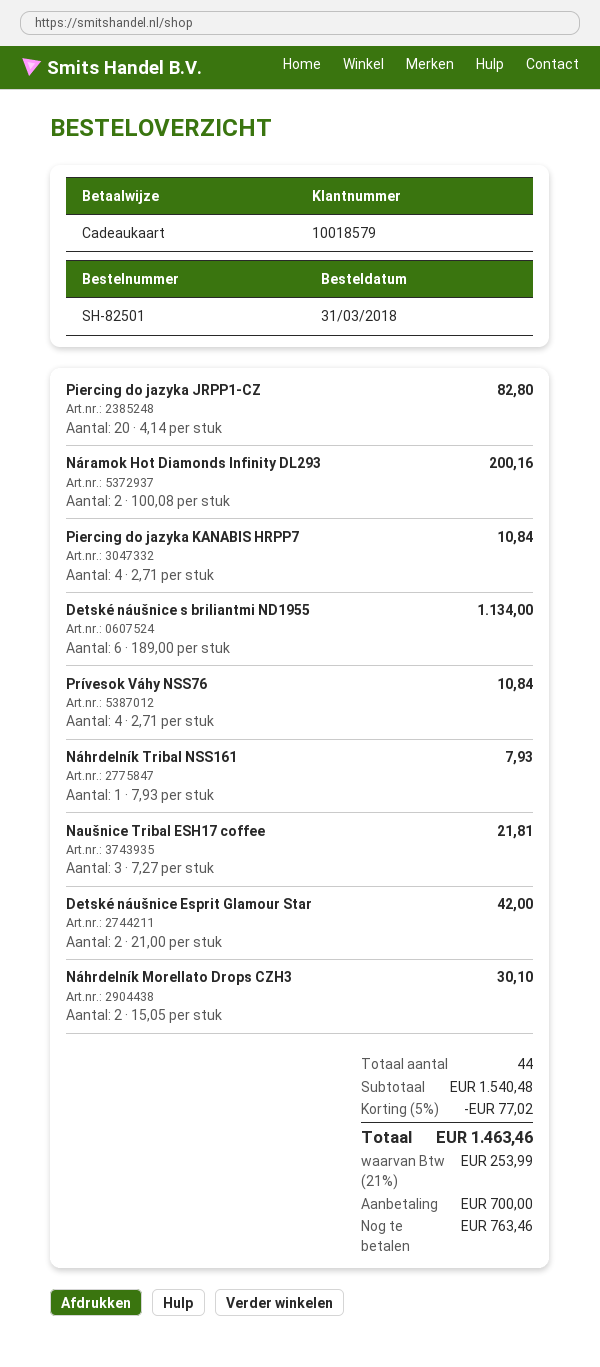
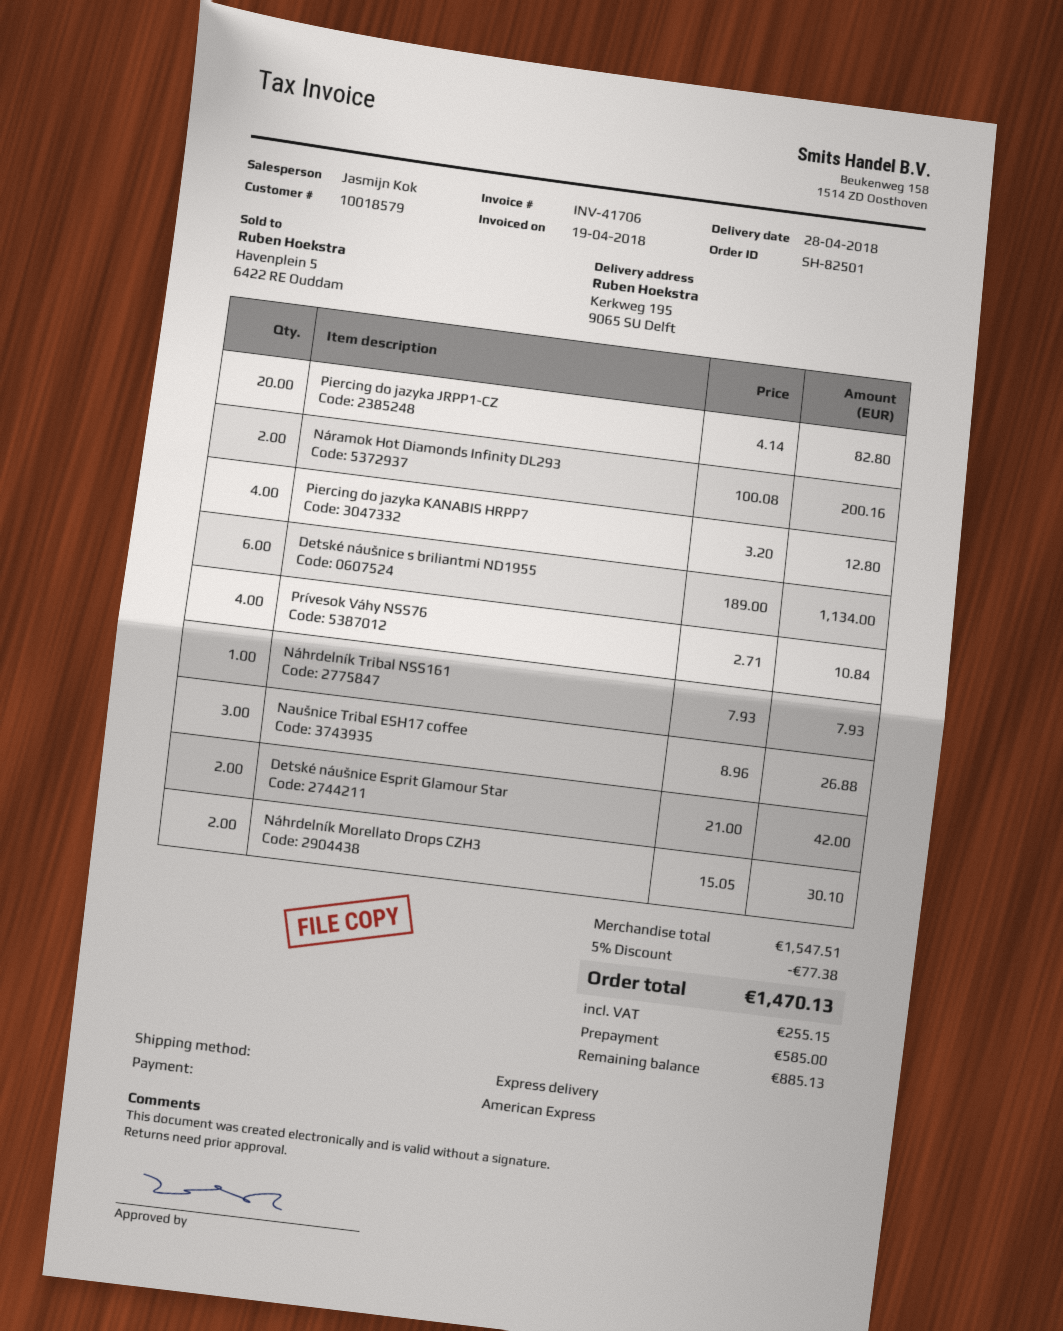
payment method: gift card -> American Express
Piercing do jazyka KANABIS HRPP7: 4 x 2.71 = 10.84 -> 4 x 3.20 = 12.80
Naušnice Tribal ESH17 coffee: 3 x 7.27 = 21.81 -> 3 x 8.96 = 26.88
subtotal: 1540.48 -> 1547.51
discount: 5% = 77.02 -> 5% = 77.38
tax: 253.99 -> 255.15
total: 1463.46 -> 1470.13
deposit: 700.00 -> 585.00
balance: 763.46 -> 885.13

